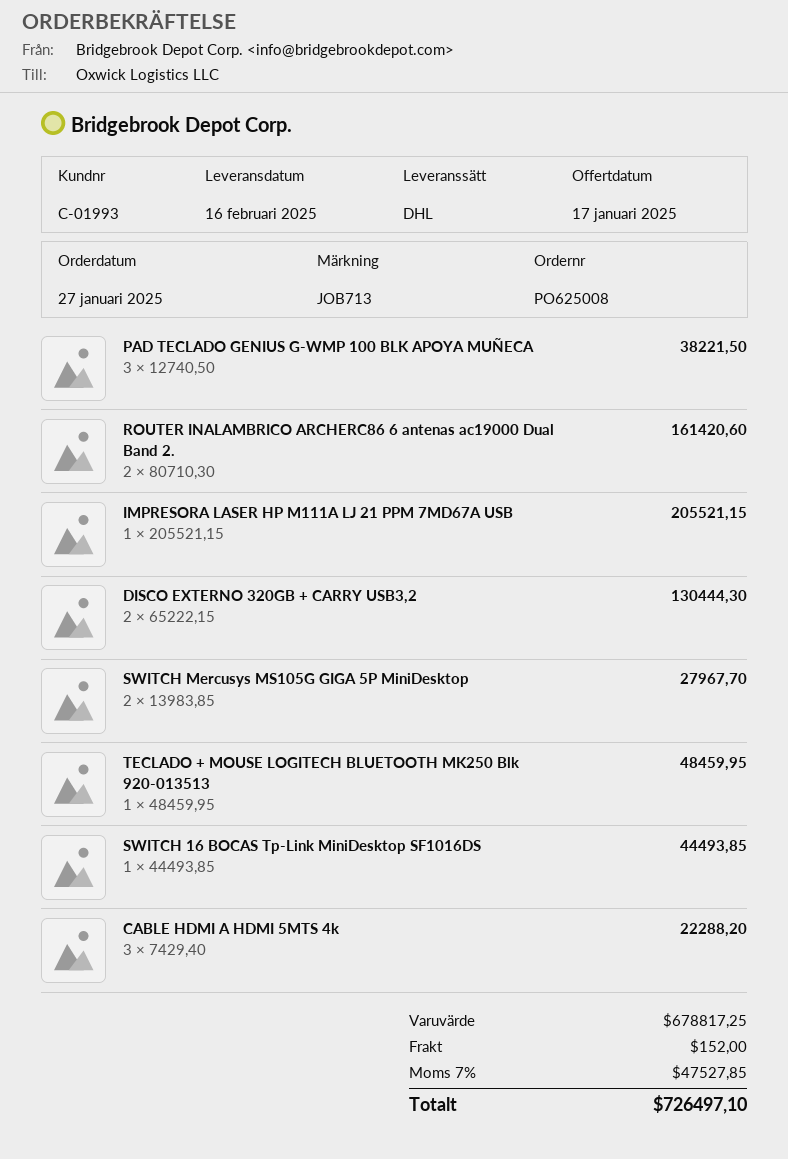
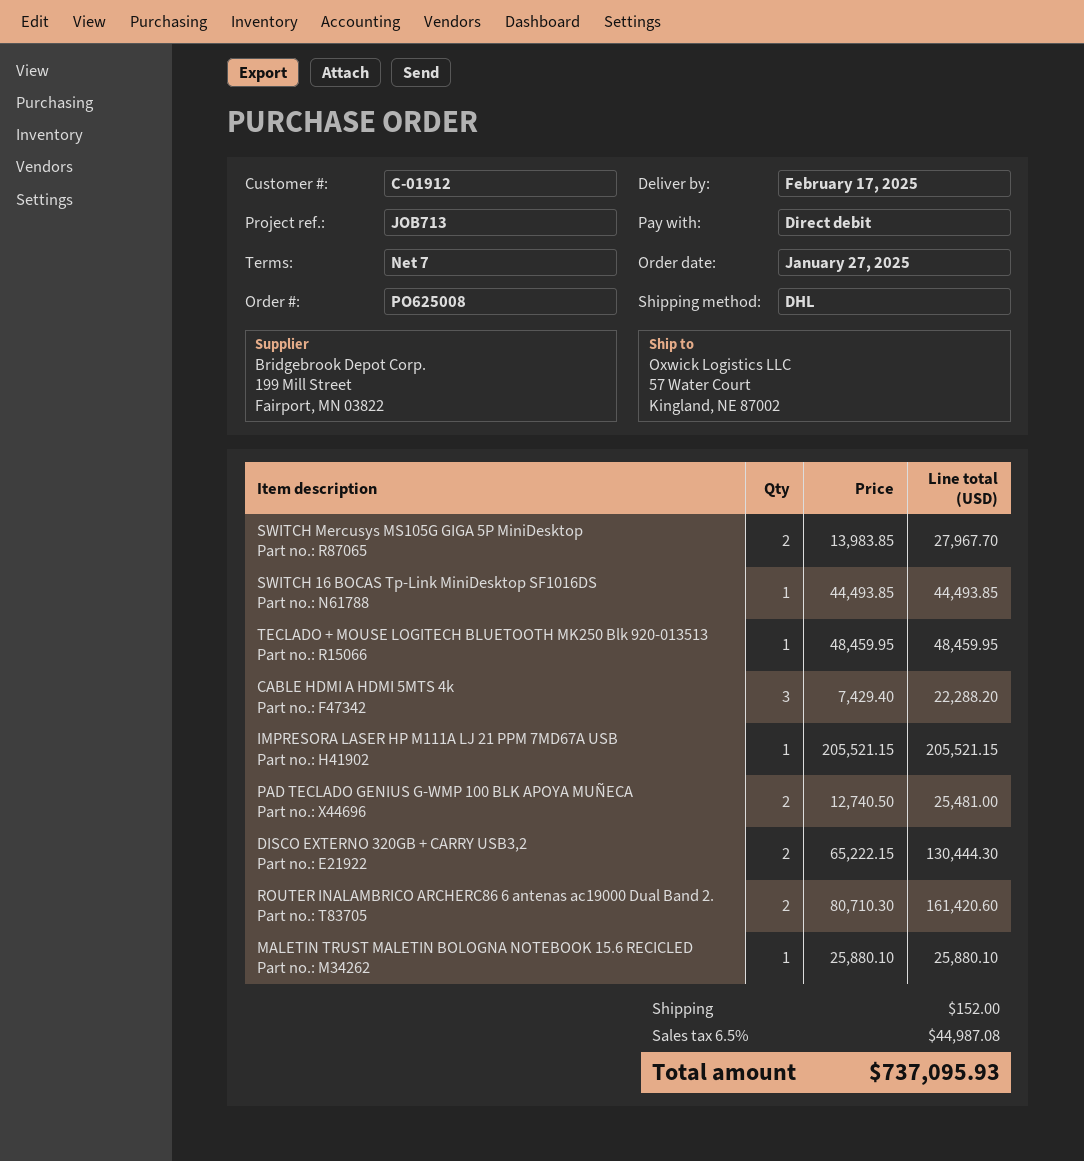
delivery date: 2025-02-16 -> 2025-02-17
customer number: C-01993 -> C-01912
PAD TECLADO GENIUS G-WMP 100 BLK APOYA MUÑECA: 3 x 12740.50 = 38221.50 -> 2 x 12740.50 = 25481.00
MALETIN TRUST MALETIN BOLOGNA NOTEBOOK 15.6 RECICLED: none -> 1 x 25880.10 = 25880.10
tax: 7% = 47527.85 -> 6.5% = 44987.08
total: 726497.10 -> 737095.93

